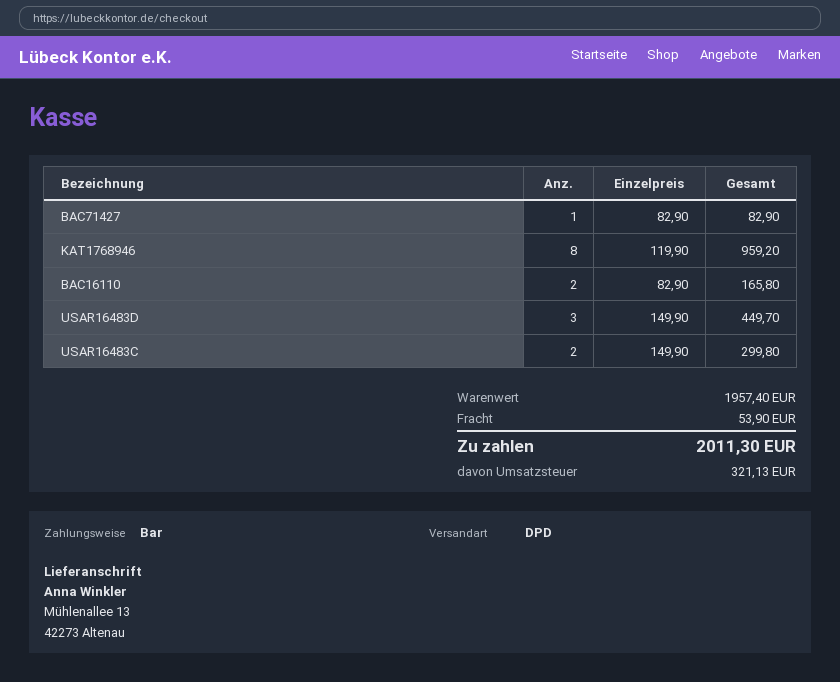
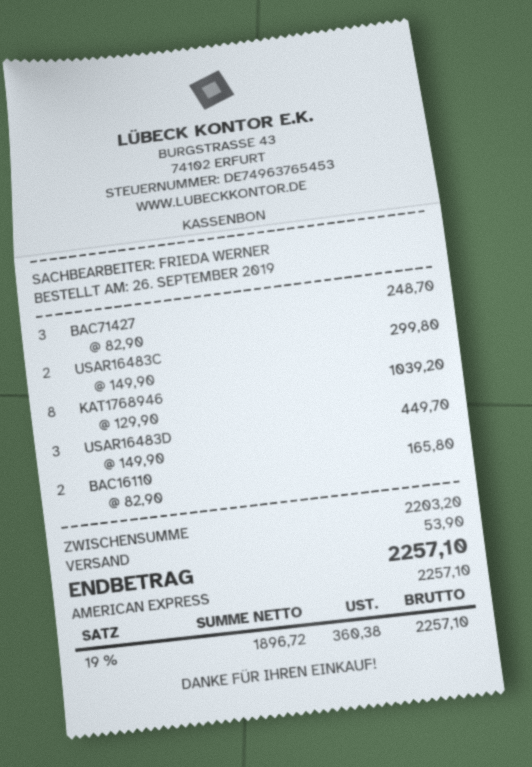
payment method: cash -> American Express
BAC71427: 1 x 82.90 = 82.90 -> 3 x 82.90 = 248.70
KAT1768946: 8 x 119.90 = 959.20 -> 8 x 129.90 = 1039.20
subtotal: 1957.40 -> 2203.20
tax: 321.13 -> 360.38
total: 2011.30 -> 2257.10

